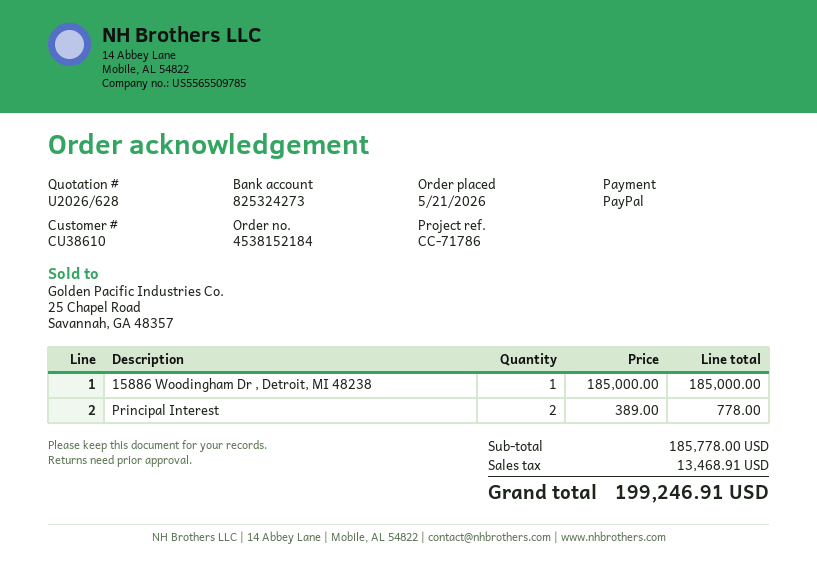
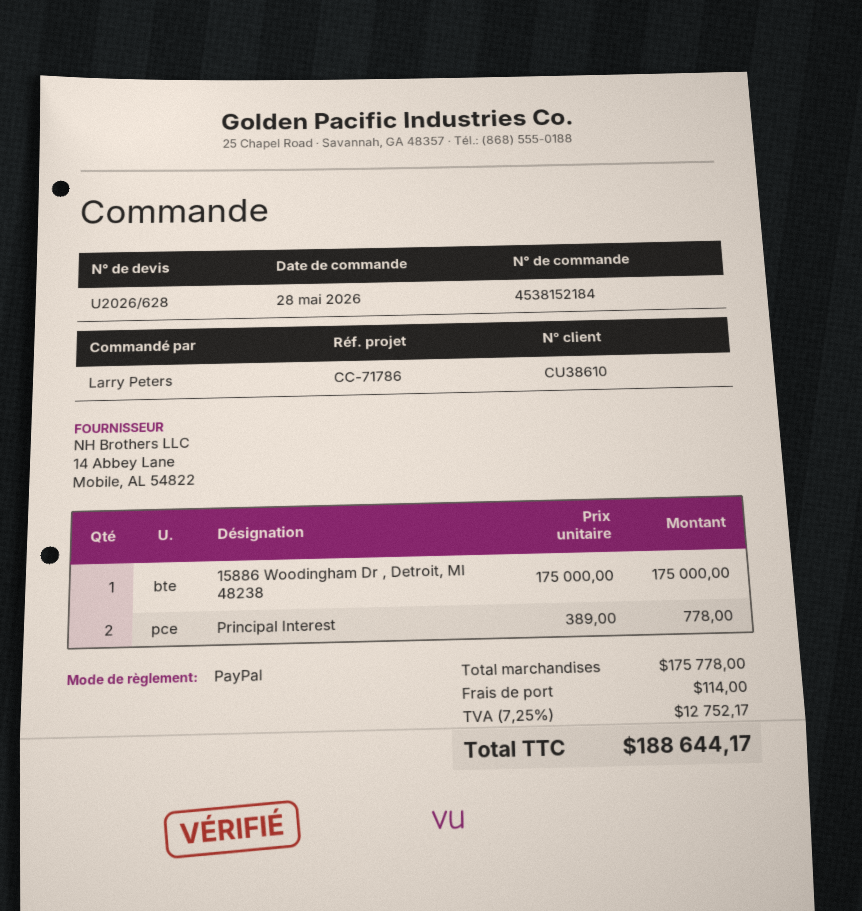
order date: 2026-05-21 -> 2026-05-28
15886 Woodingham Dr , Detroit, MI 48238: 1 x 185000.00 = 185000.00 -> 1 x 175000.00 = 175000.00
subtotal: 185778.00 -> 175778.00
shipping: none -> 114.00
tax: 13468.91 -> 12752.17
total: 199246.91 -> 188644.17

